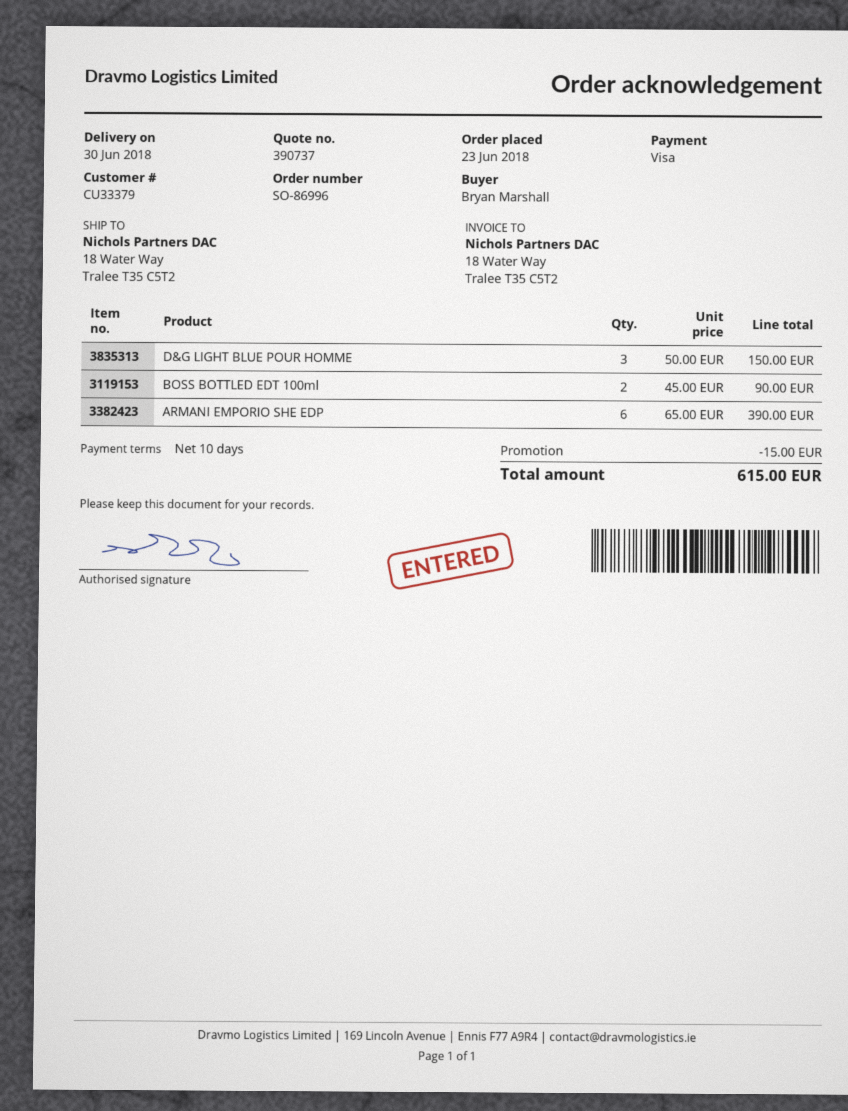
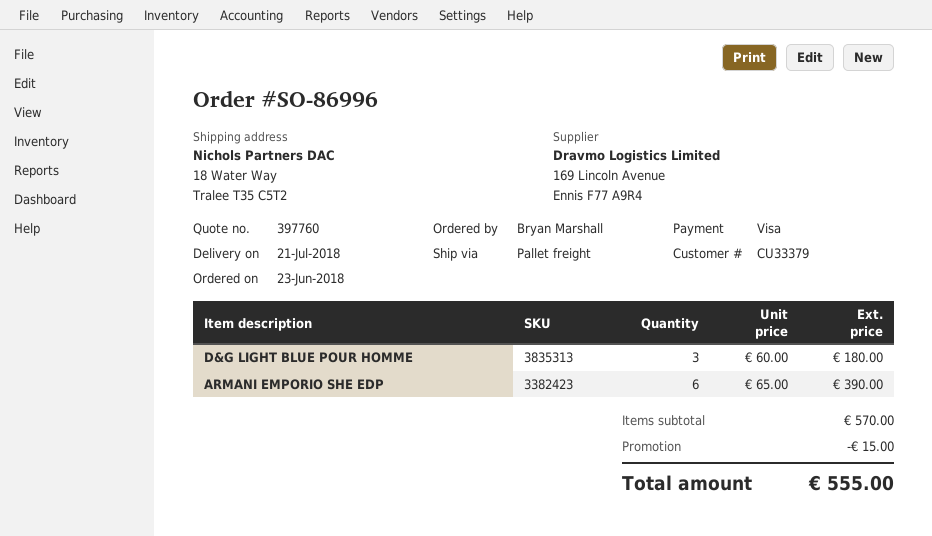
quote number: 390737 -> 397760
delivery date: 2018-06-30 -> 2018-07-21
D&G LIGHT BLUE POUR HOMME: 3 x 50.00 = 150.00 -> 3 x 60.00 = 180.00
BOSS BOTTLED EDT 100ml: 2 x 45.00 = 90.00 -> none
total: 615.00 -> 555.00

